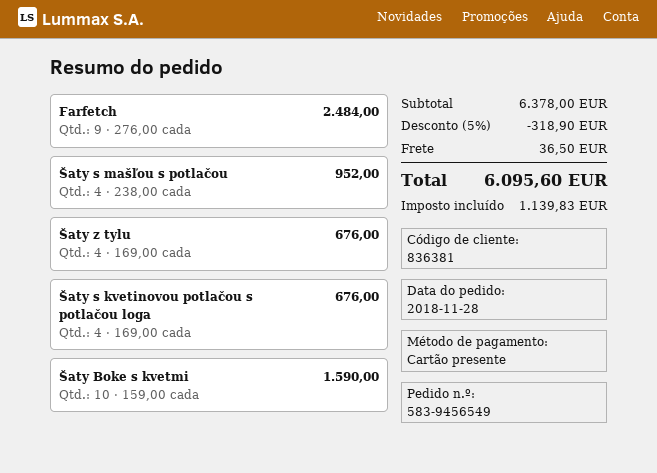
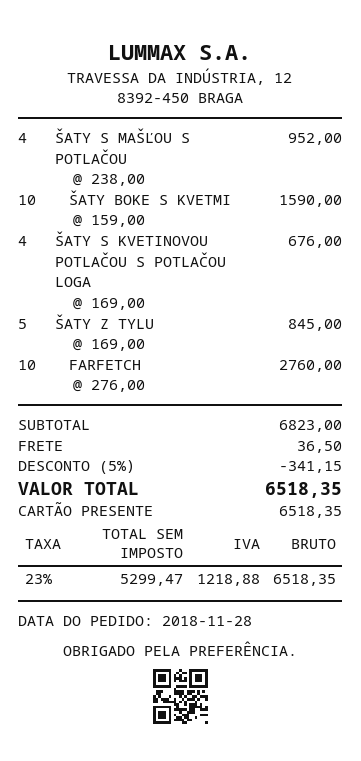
Farfetch: 9 x 276.00 = 2484.00 -> 10 x 276.00 = 2760.00
Šaty z tylu: 4 x 169.00 = 676.00 -> 5 x 169.00 = 845.00
subtotal: 6378.00 -> 6823.00
discount: 5% = 318.90 -> 5% = 341.15
tax: 1139.83 -> 1218.88
total: 6095.60 -> 6518.35

